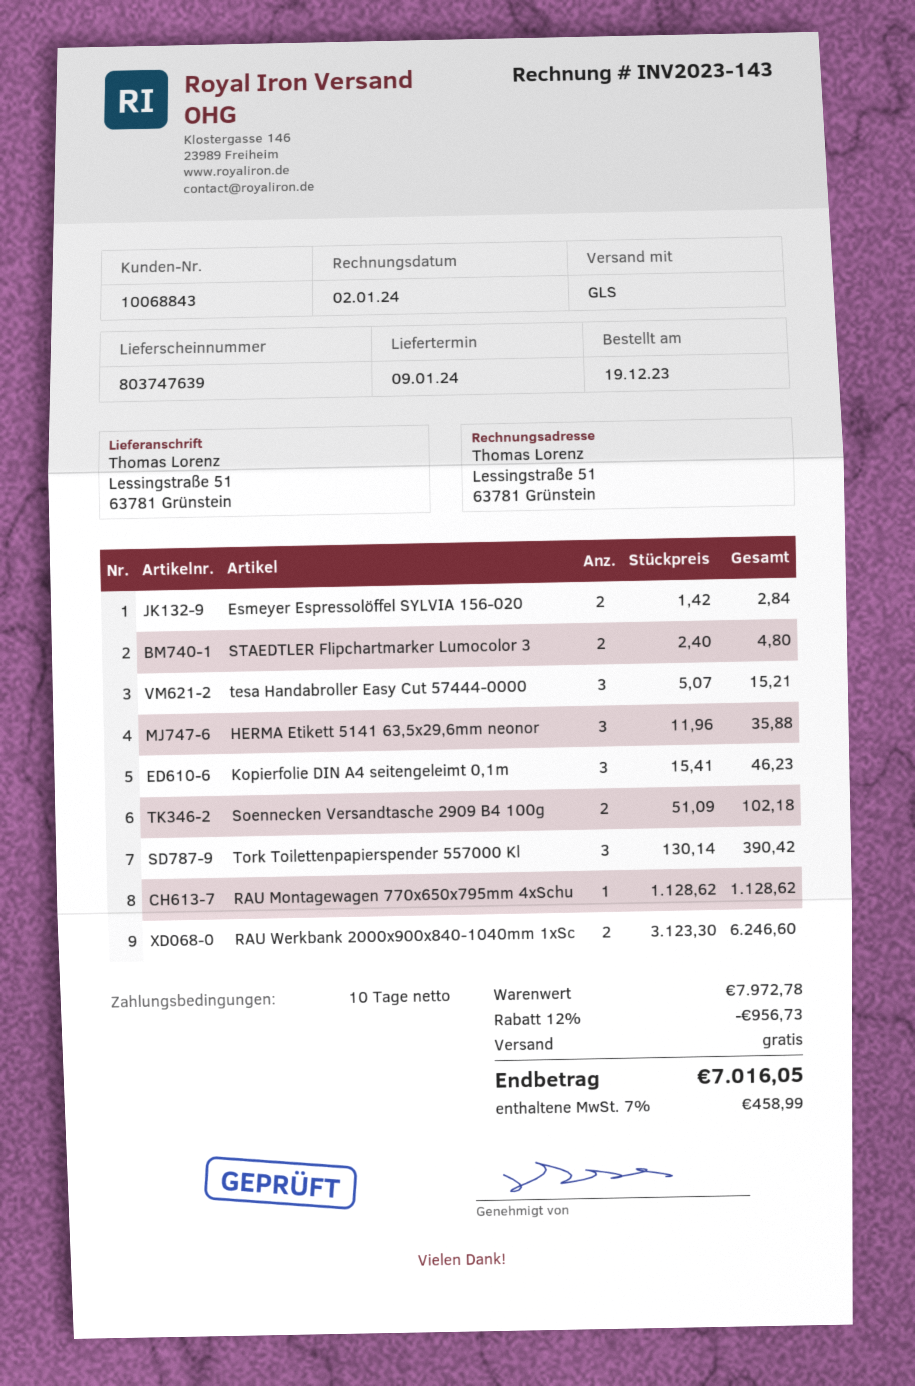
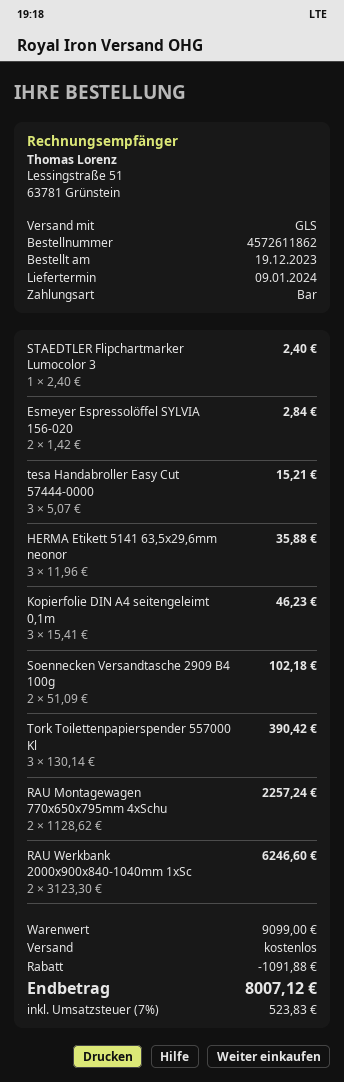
STAEDTLER Flipchartmarker Lumocolor 3: 2 x 2.40 = 4.80 -> 1 x 2.40 = 2.40
RAU Montagewagen 770x650x795mm 4xSchu: 1 x 1128.62 = 1128.62 -> 2 x 1128.62 = 2257.24
subtotal: 7972.78 -> 9099.00
discount: 956.73 -> 1091.88
tax: 7% = 458.99 -> 7% = 523.83
total: 7016.05 -> 8007.12

